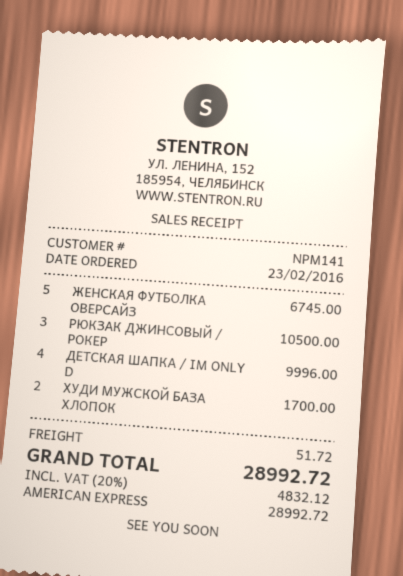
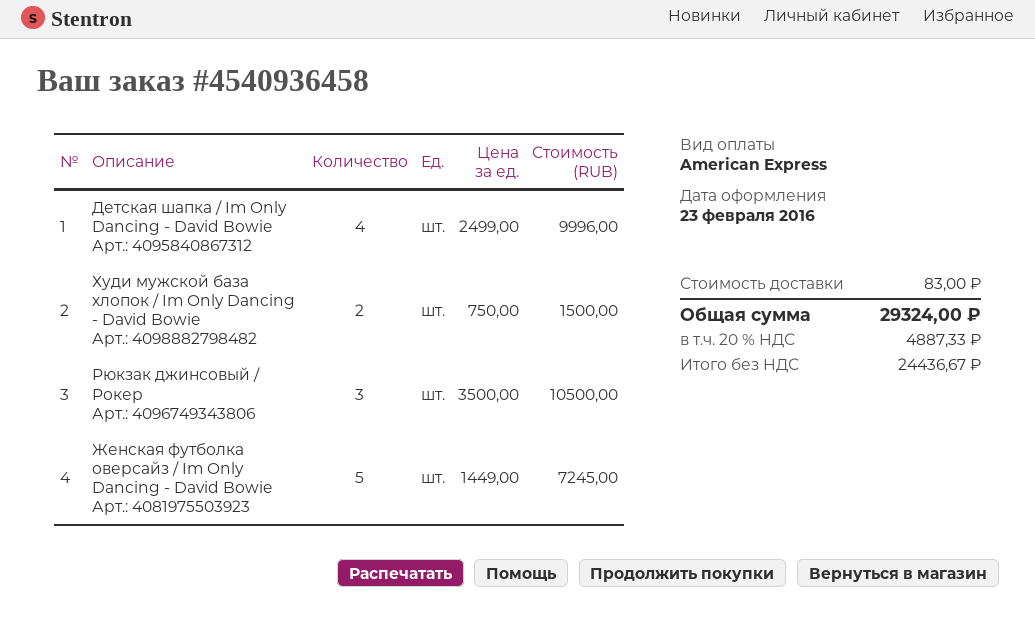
ЖЕНСКАЯ ФУТБОЛКА ОВЕРСАЙЗ: 5 for 6745.00 -> 5 for 7245.00
ХУДИ МУЖСКОЙ БАЗА ХЛОПОК: 2 for 1700.00 -> 2 for 1500.00
shipping: 51.72 -> 83.00
tax: 20% = 4832.12 -> 20% = 4887.33
total: 28992.72 -> 29324.00

